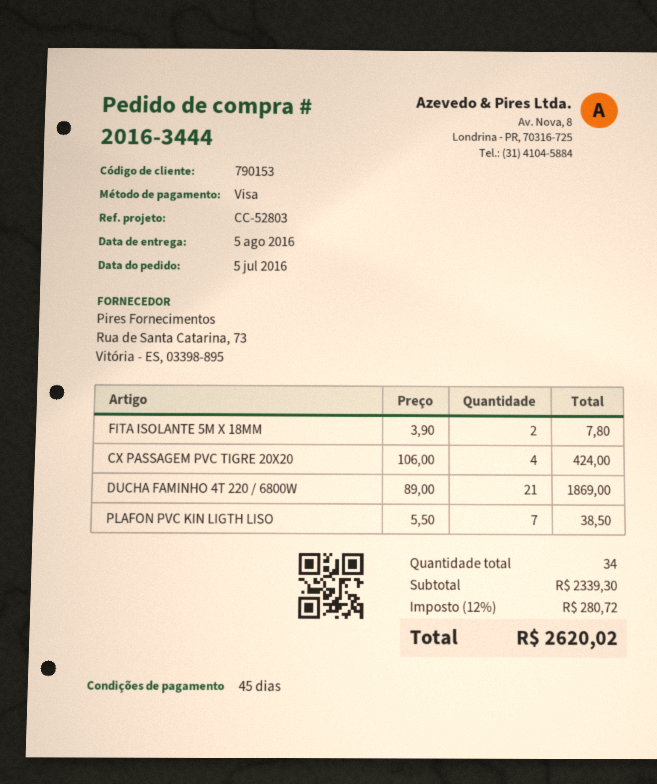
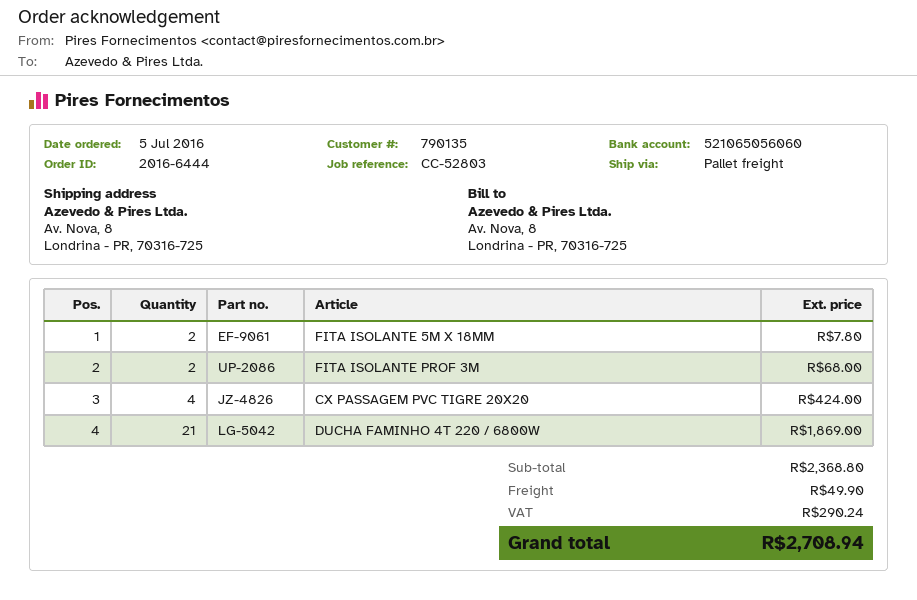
order number: 2016-3444 -> 2016-6444
customer number: 790153 -> 790135
PLAFON PVC KIN LIGTH LISO: 7 for 38.50 -> none
FITA ISOLANTE PROF 3M: none -> 2 for 68.00
subtotal: 2339.30 -> 2368.80
shipping: none -> 49.90
tax: 280.72 -> 290.24
total: 2620.02 -> 2708.94

